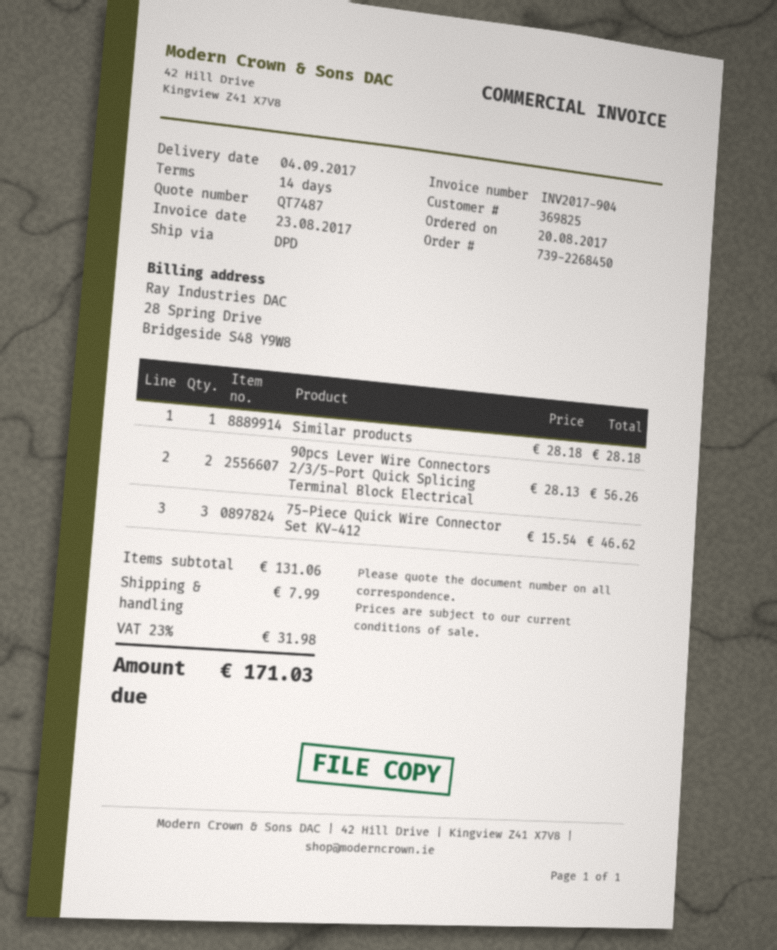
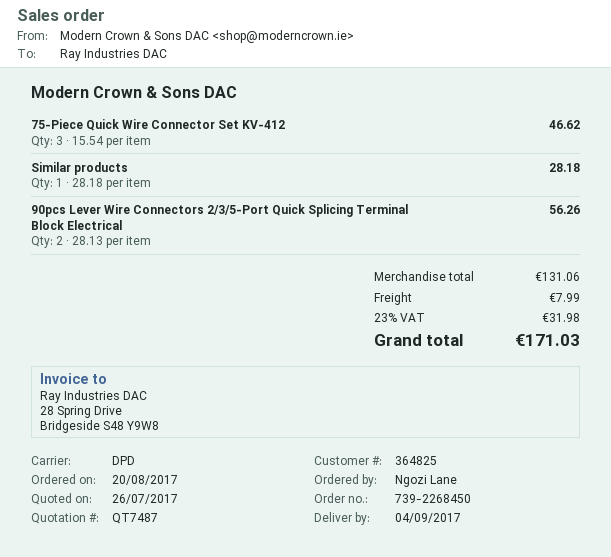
customer number: 369825 -> 364825

